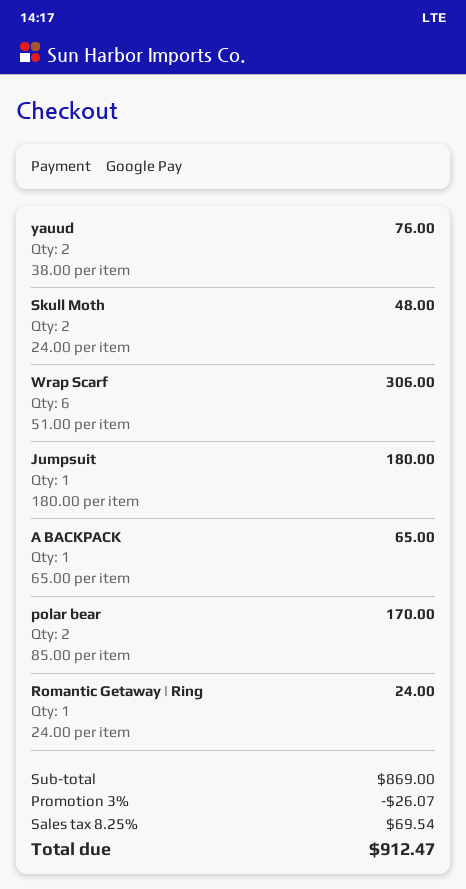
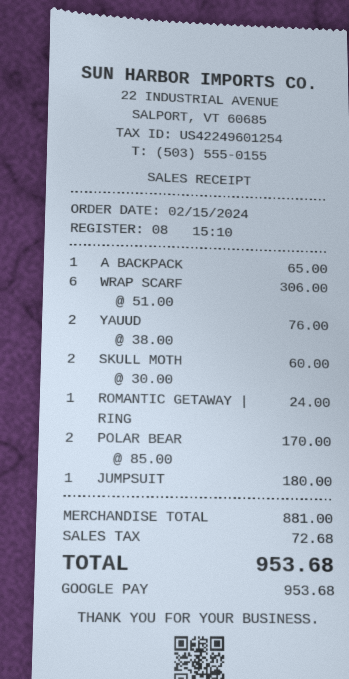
Skull Moth: 2 x 24.00 = 48.00 -> 2 x 30.00 = 60.00
subtotal: 869.00 -> 881.00
discount: 3% = 26.07 -> none
tax: 69.54 -> 72.68
total: 912.47 -> 953.68

